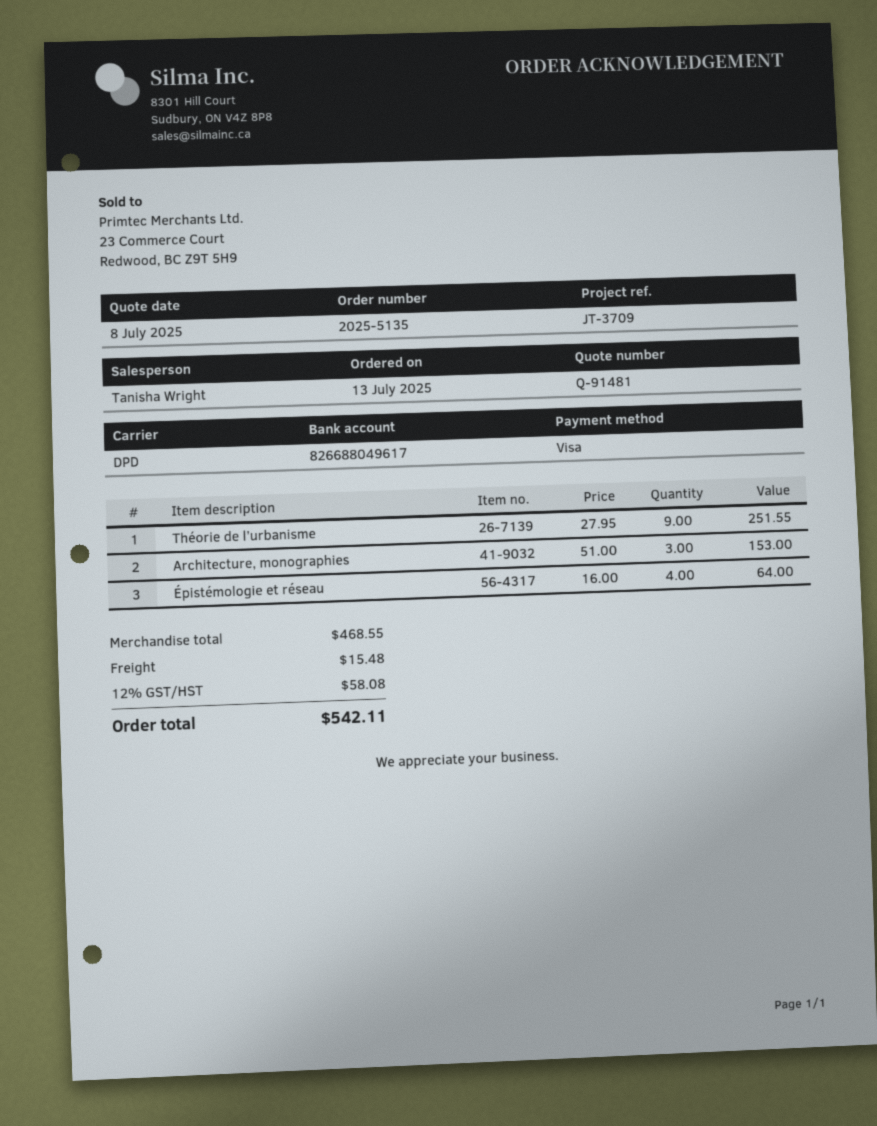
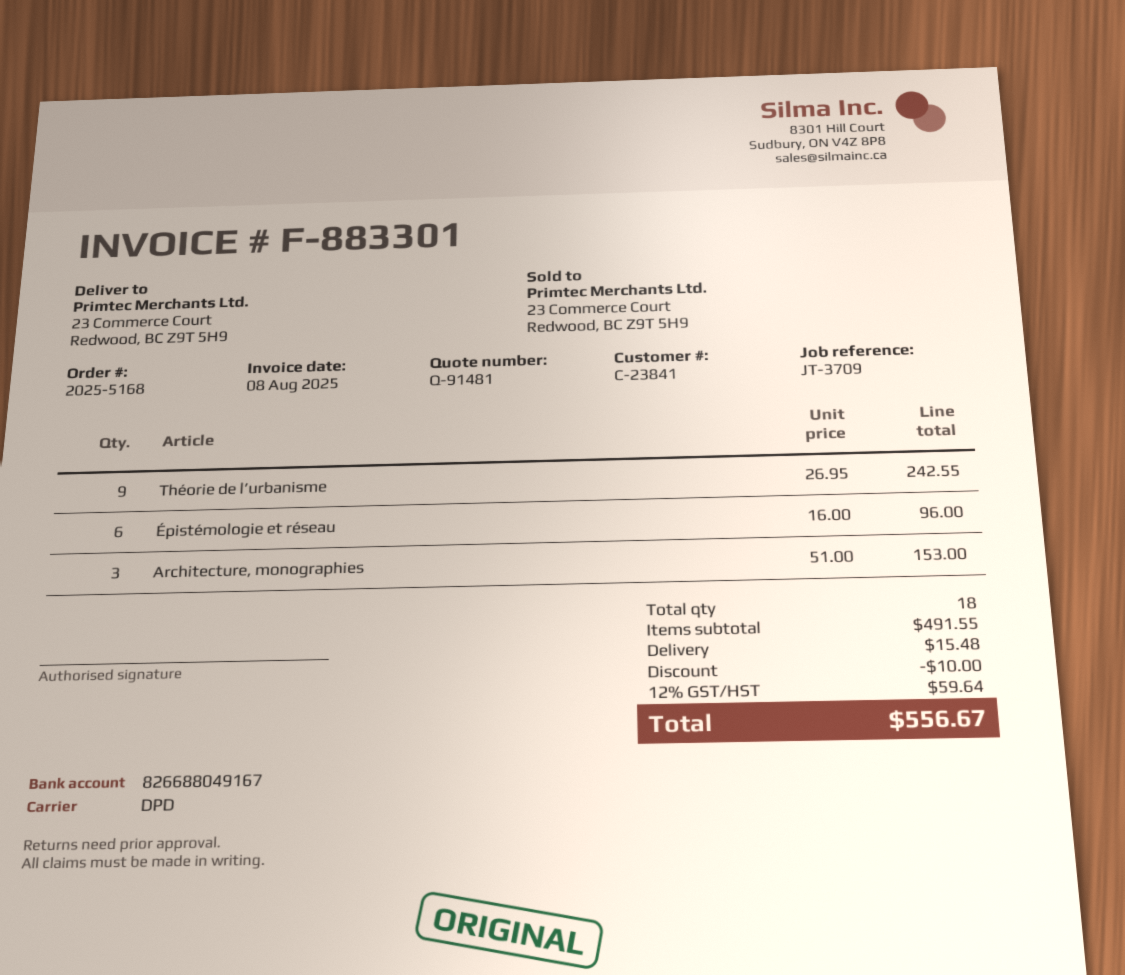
order number: 2025-5135 -> 2025-5168
bank account: 826688049617 -> 826688049167
Théorie de l’urbanisme: 9 x 27.95 = 251.55 -> 9 x 26.95 = 242.55
Épistémologie et réseau: 4 x 16.00 = 64.00 -> 6 x 16.00 = 96.00
subtotal: 468.55 -> 491.55
discount: none -> 10.00
tax: 12% = 58.08 -> 12% = 59.64
total: 542.11 -> 556.67

